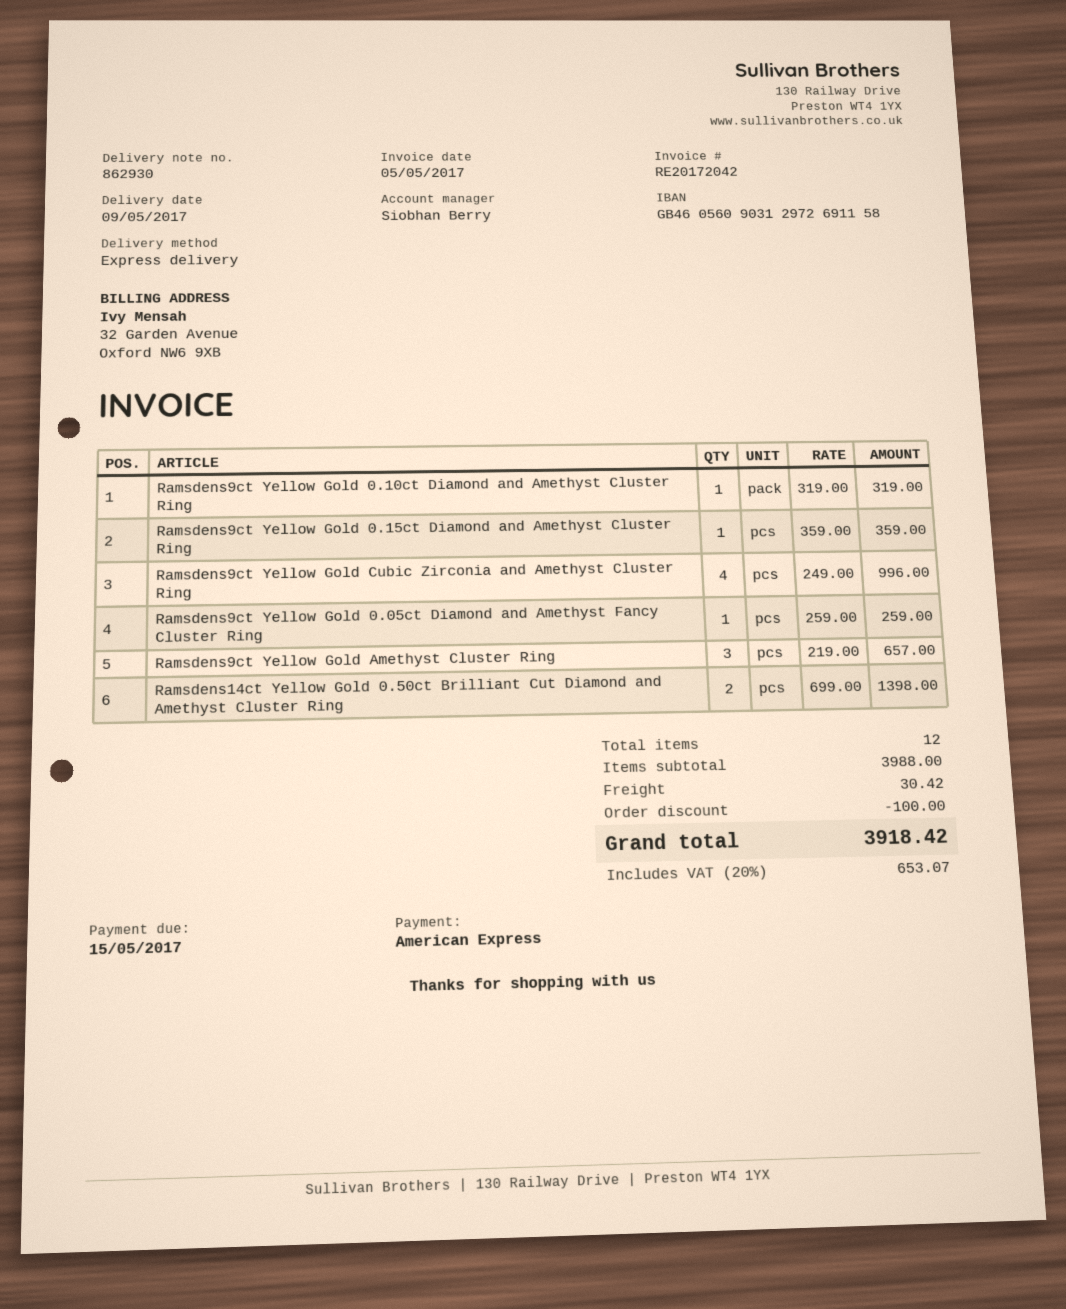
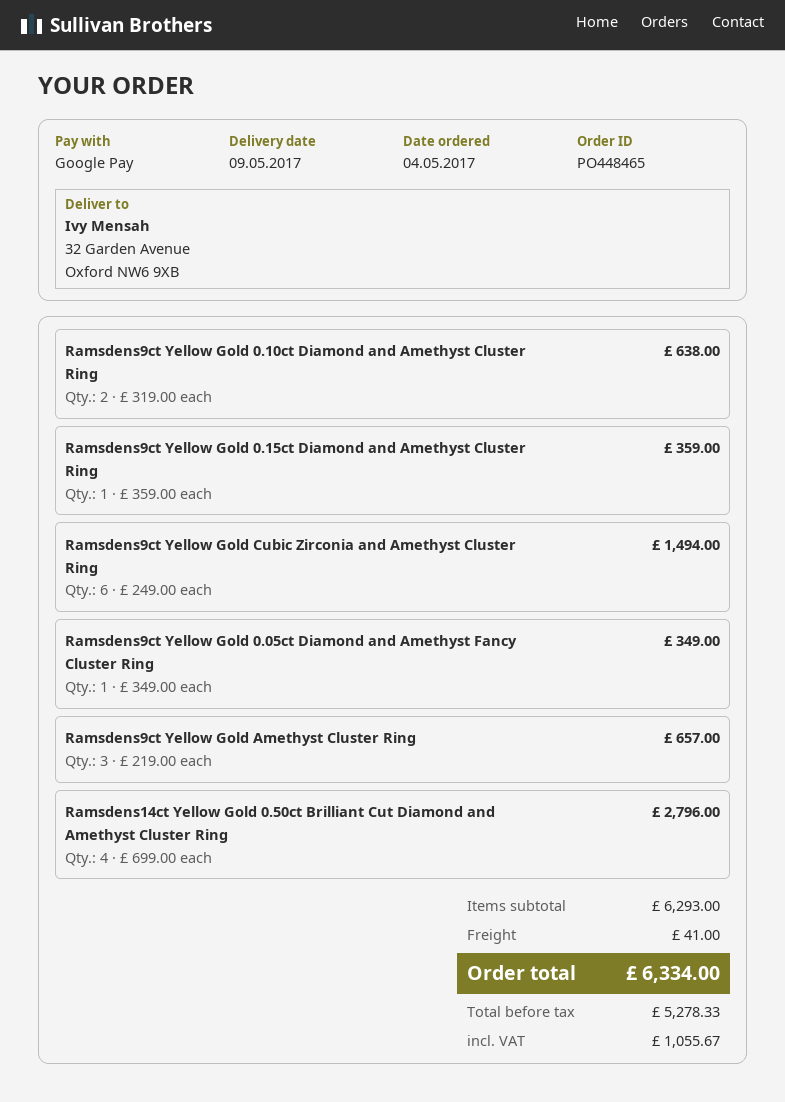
payment method: American Express -> Google Pay
Ramsdens9ct Yellow Gold 0.10ct Diamond and Amethyst Cluster Ring: 1 x 319.00 = 319.00 -> 2 x 319.00 = 638.00
Ramsdens9ct Yellow Gold Cubic Zirconia and Amethyst Cluster Ring: 4 x 249.00 = 996.00 -> 6 x 249.00 = 1494.00
Ramsdens9ct Yellow Gold 0.05ct Diamond and Amethyst Fancy Cluster Ring: 1 x 259.00 = 259.00 -> 1 x 349.00 = 349.00
Ramsdens14ct Yellow Gold 0.50ct Brilliant Cut Diamond and Amethyst Cluster Ring: 2 x 699.00 = 1398.00 -> 4 x 699.00 = 2796.00
subtotal: 3988.00 -> 6293.00
discount: 100.00 -> none
shipping: 30.42 -> 41.00
tax: 653.07 -> 1055.67
total: 3918.42 -> 6334.00

